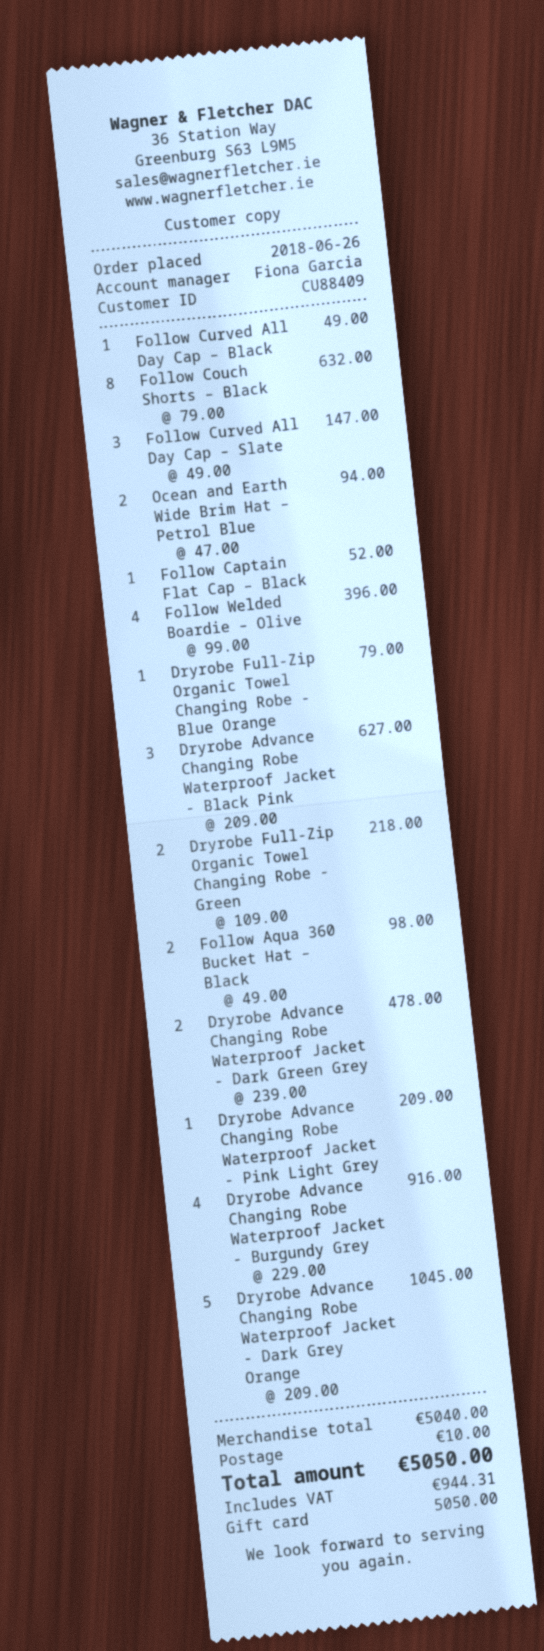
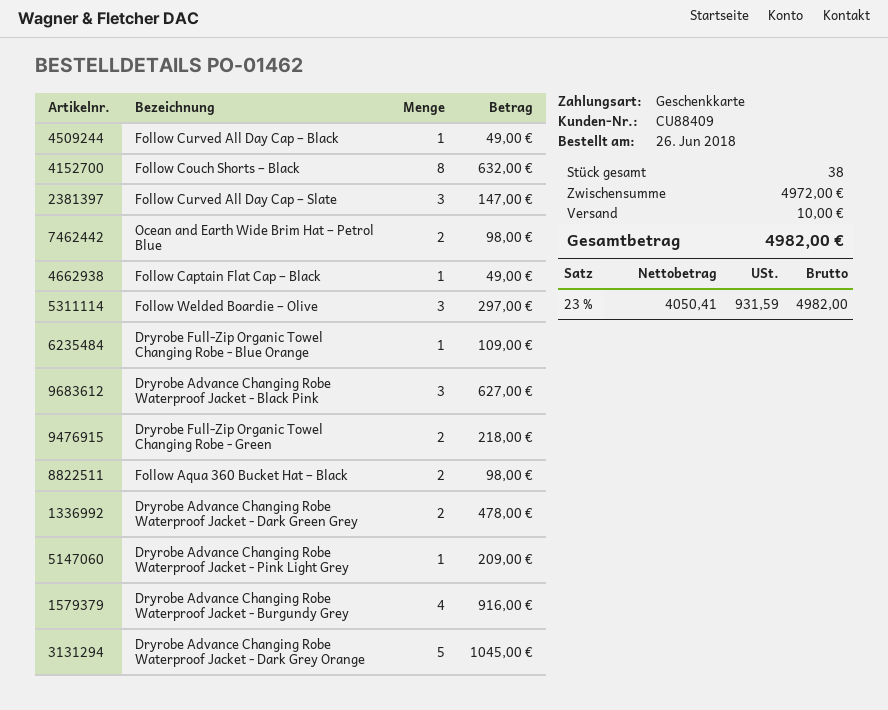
Ocean and Earth Wide Brim Hat – Petrol Blue: 2 for 94.00 -> 2 for 98.00
Follow Captain Flat Cap – Black: 1 for 52.00 -> 1 for 49.00
Follow Welded Boardie – Olive: 4 for 396.00 -> 3 for 297.00
Dryrobe Full-Zip Organic Towel Changing Robe - Blue Orange: 1 for 79.00 -> 1 for 109.00
subtotal: 5040.00 -> 4972.00
tax: 944.31 -> 931.59
total: 5050.00 -> 4982.00

